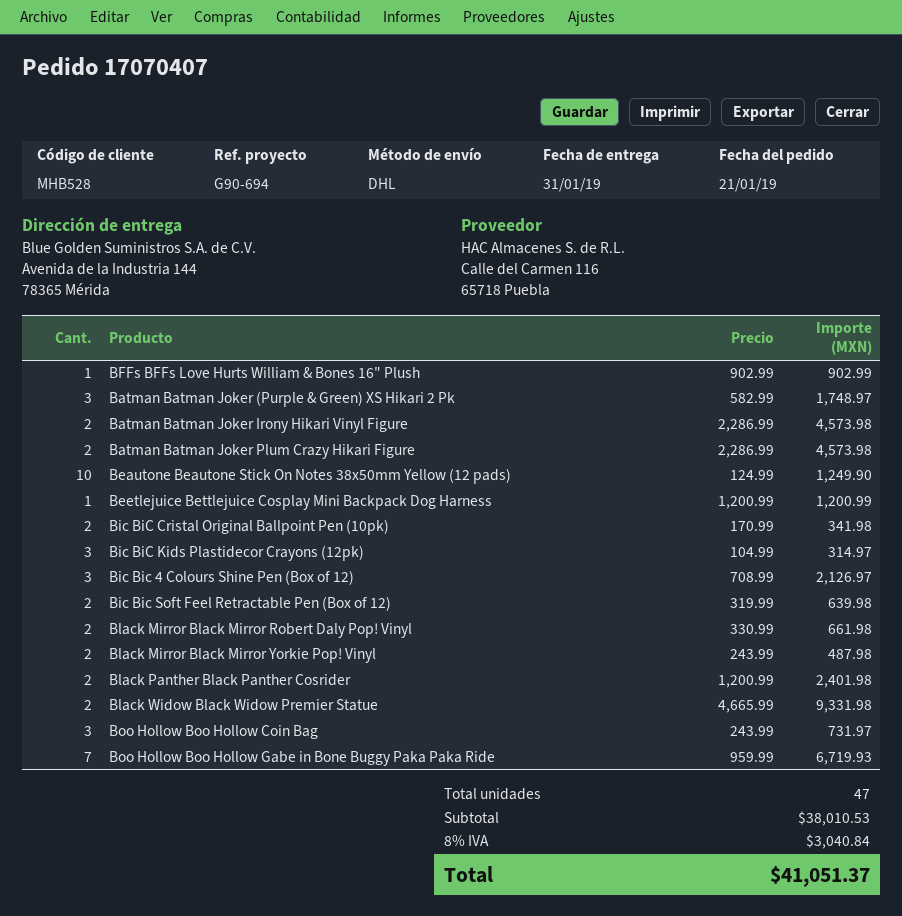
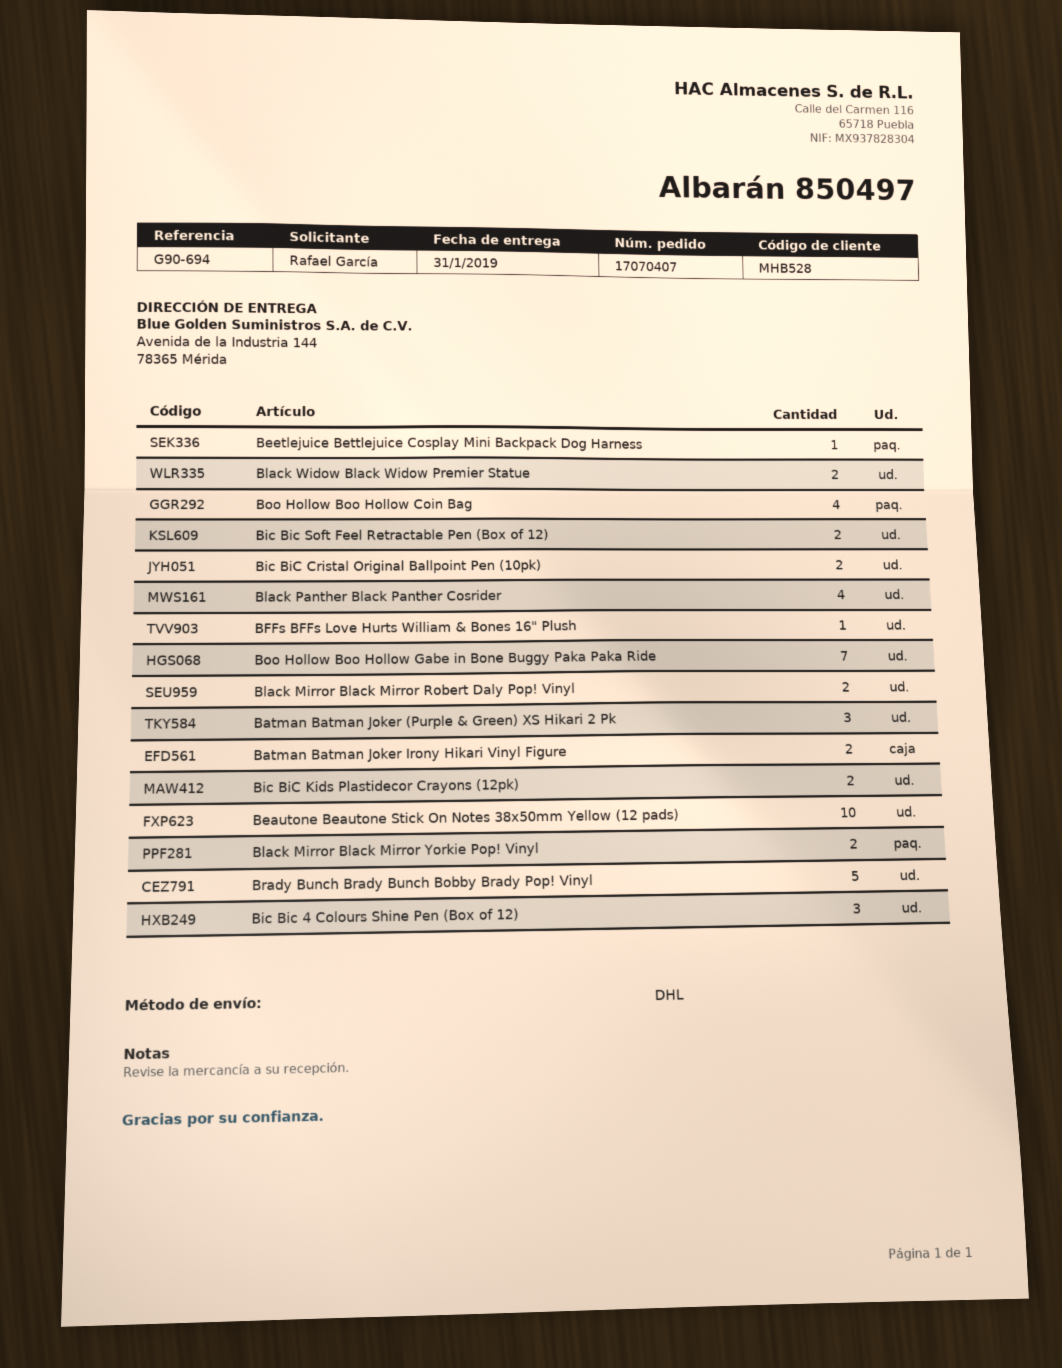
Batman Batman Joker Plum Crazy Hikari Figure: 2 -> none
Bic BiC Kids Plastidecor Crayons (12pk): 3 -> 2
Black Panther Black Panther Cosrider: 2 -> 4
Boo Hollow Boo Hollow Coin Bag: 3 -> 4
Brady Bunch Brady Bunch Bobby Brady Pop! Vinyl: none -> 5

